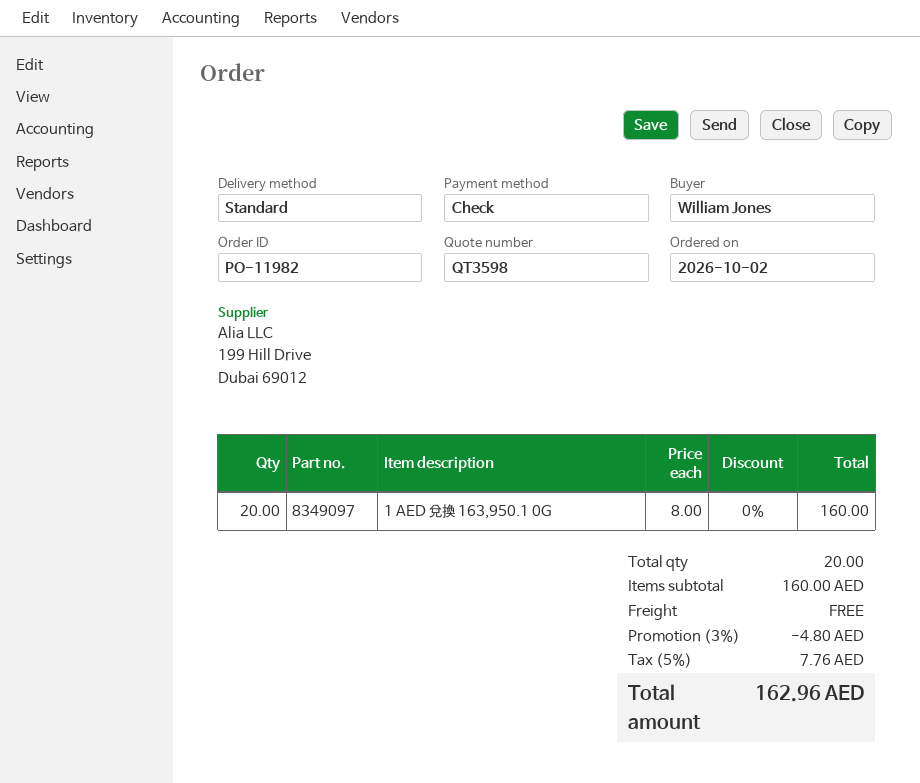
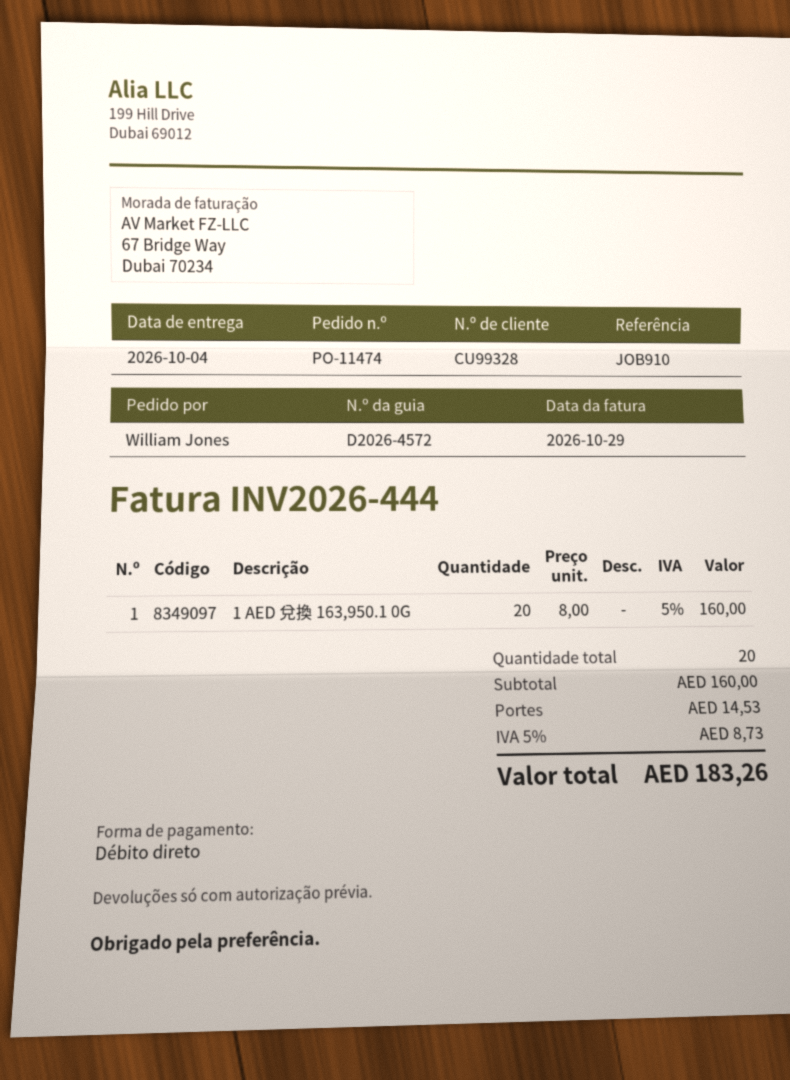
order number: PO-11982 -> PO-11474
payment method: cheque -> direct debit
discount: 3% = 4.80 -> none
shipping: 0.00 -> 14.53
tax: 5% = 7.76 -> 5% = 8.73
total: 162.96 -> 183.26

